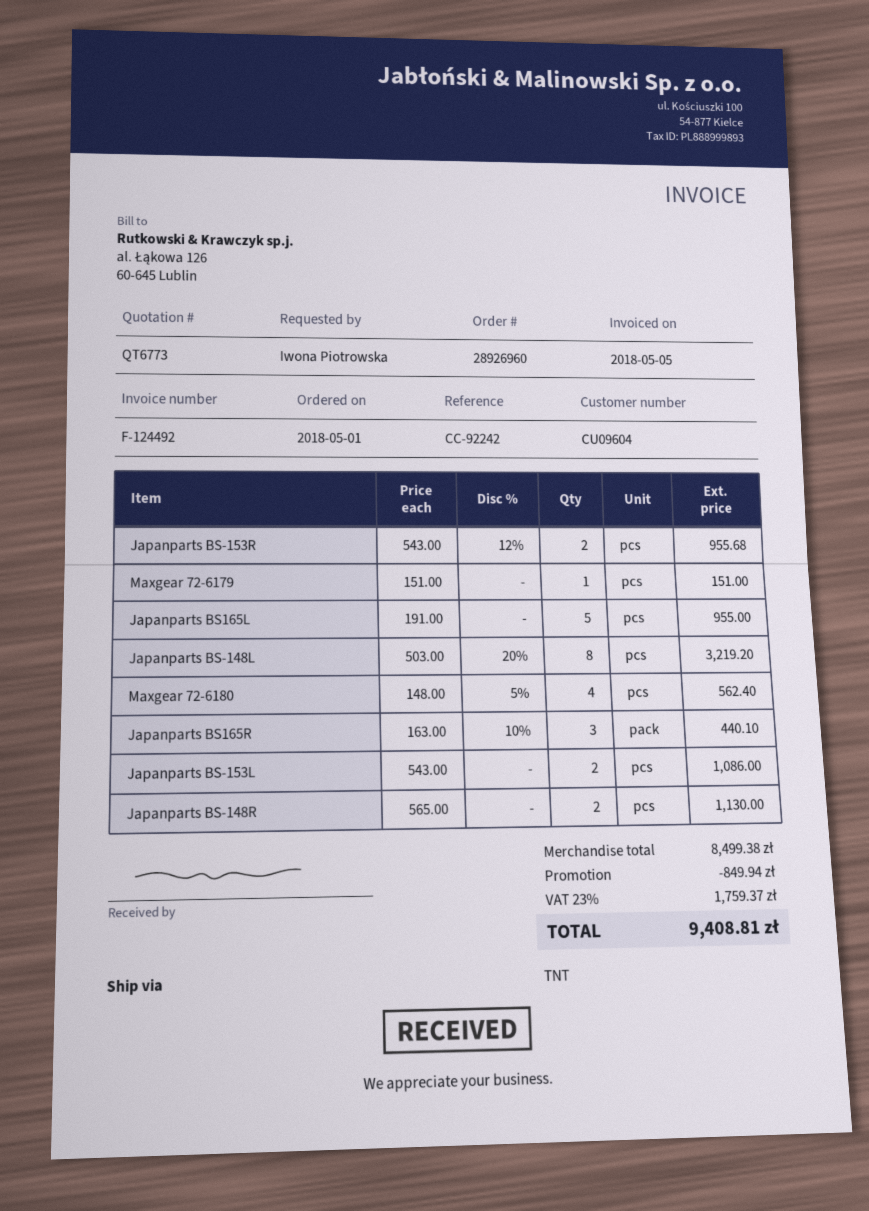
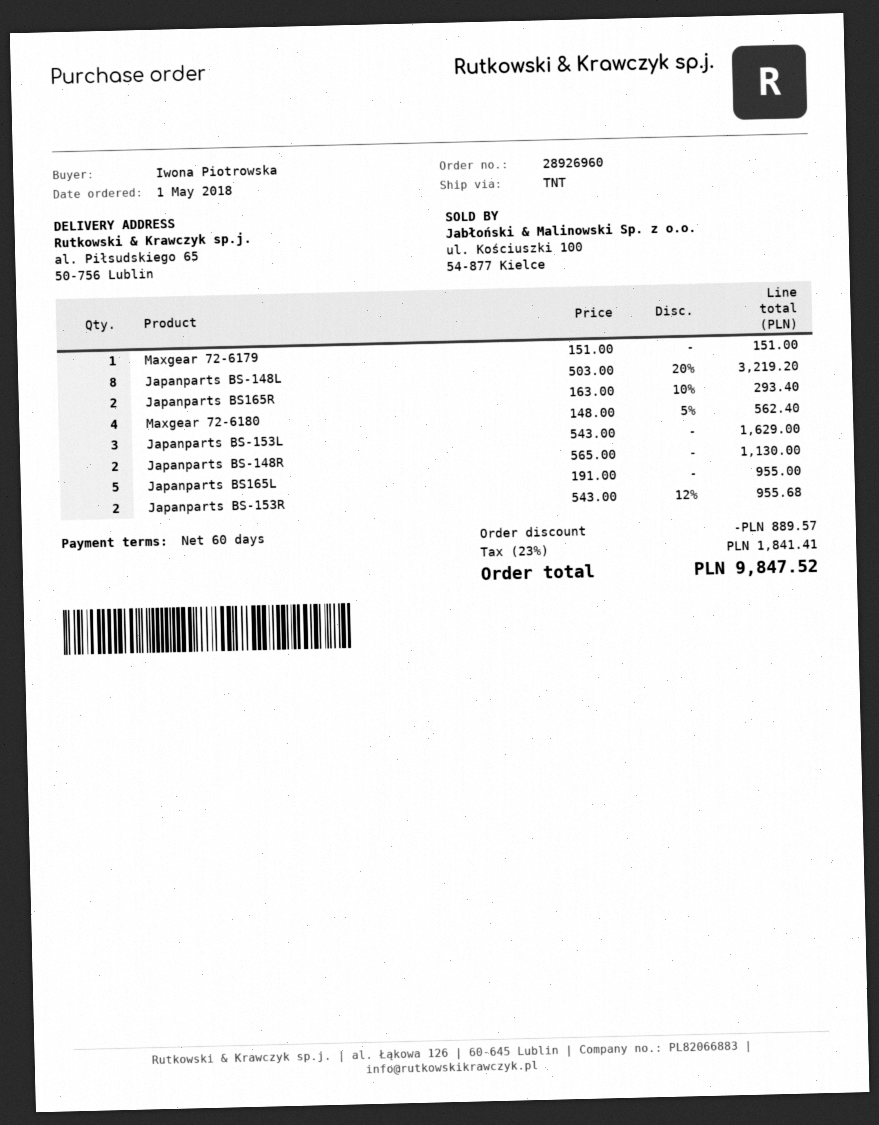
Japanparts BS165R: 3 x 163.00 - 10% = 440.10 -> 2 x 163.00 - 10% = 293.40
Japanparts BS-153L: 2 x 543.00 = 1086.00 -> 3 x 543.00 = 1629.00
discount: 849.94 -> 889.57
tax: 23% = 1759.37 -> 23% = 1841.41
total: 9408.81 -> 9847.52

